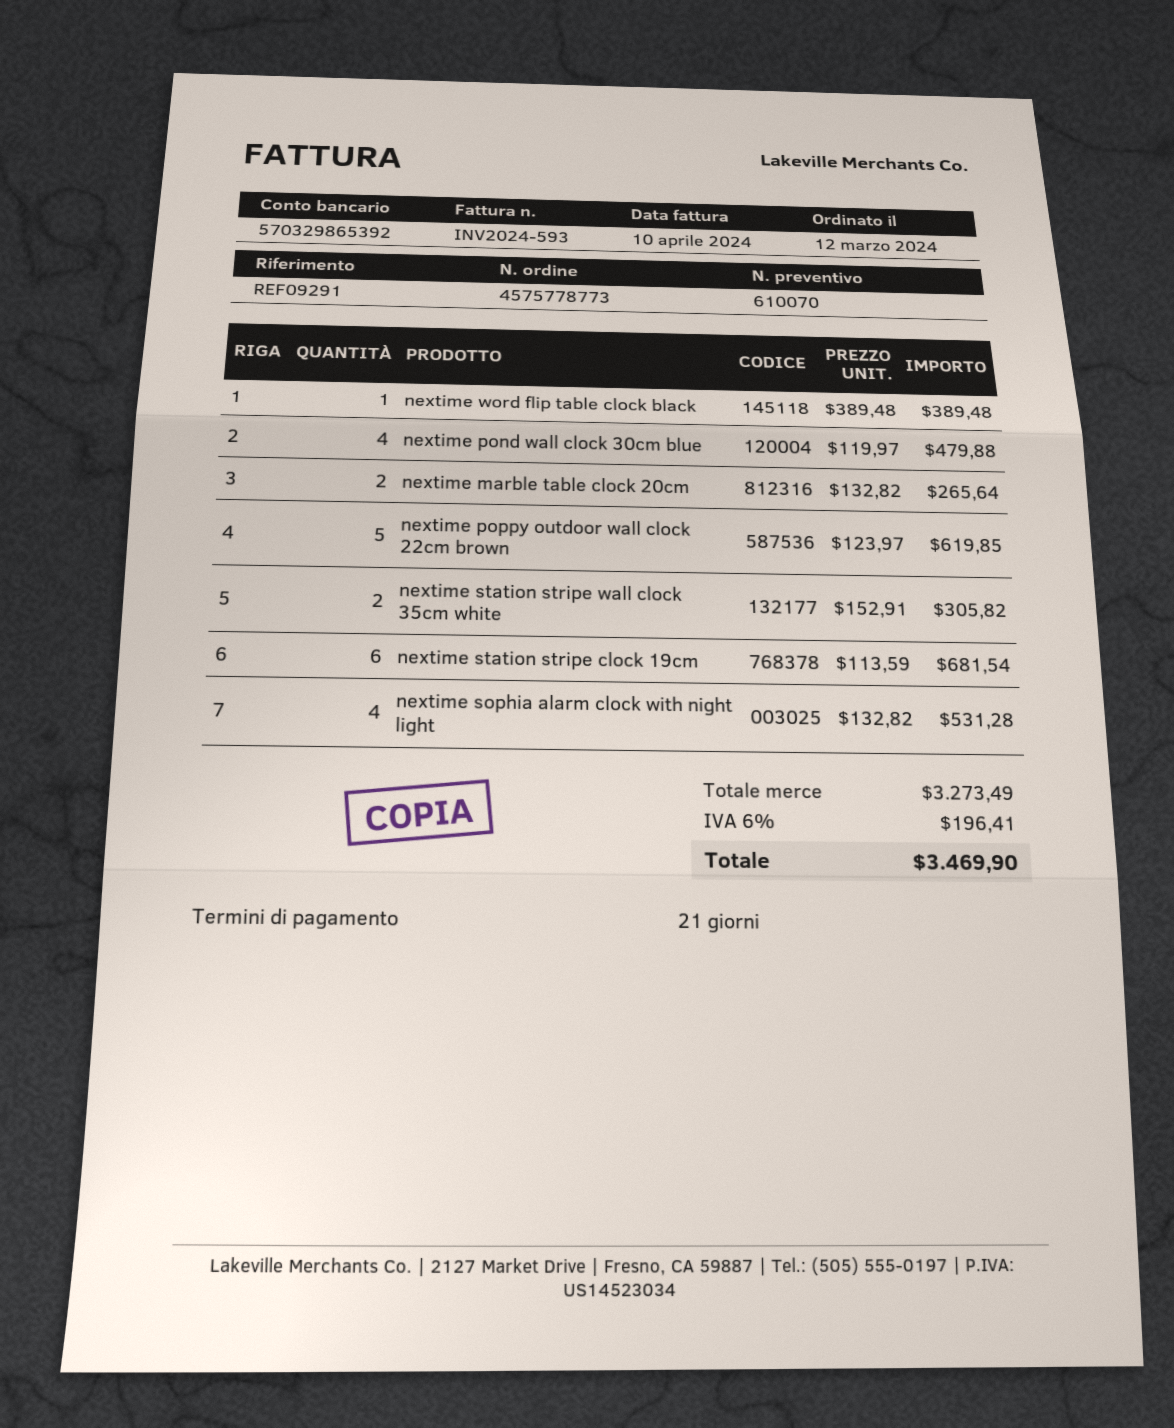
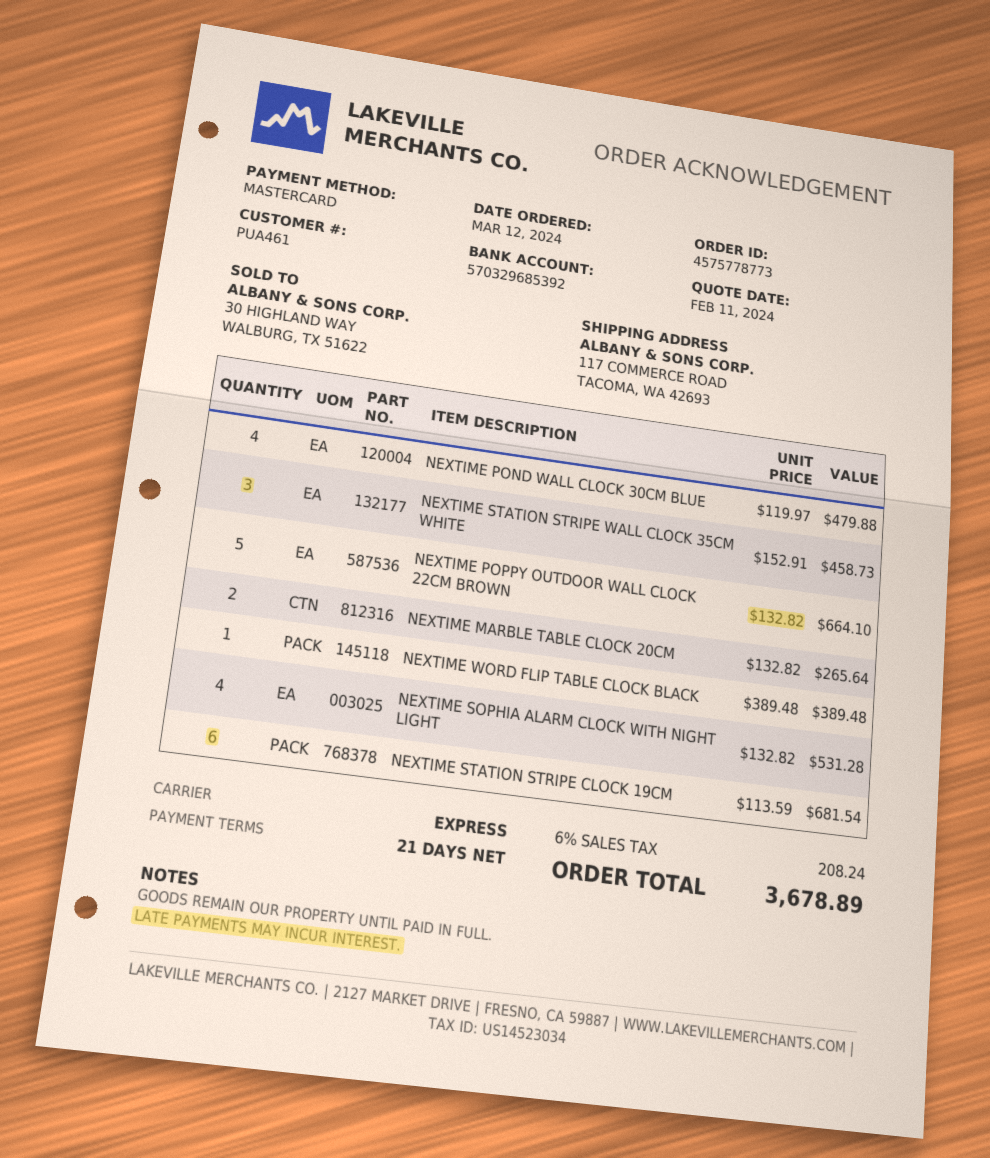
bank account: 570329865392 -> 570329685392
nextime poppy outdoor wall clock 22cm brown: 5 x 123.97 = 619.85 -> 5 x 132.82 = 664.10
nextime station stripe wall clock 35cm white: 2 x 152.91 = 305.82 -> 3 x 152.91 = 458.73
tax: 6% = 196.41 -> 6% = 208.24
total: 3469.90 -> 3678.89

